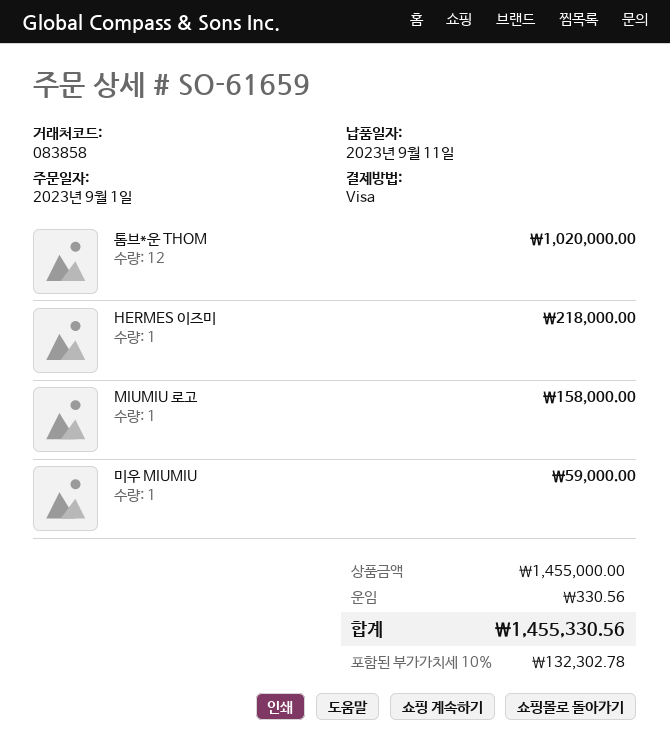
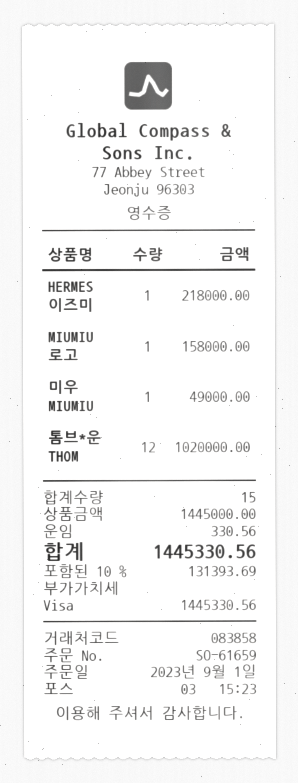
미우 MIUMIU: 1 for 59000.00 -> 1 for 49000.00
subtotal: 1455000.00 -> 1445000.00
tax: 10% = 132302.78 -> 10% = 131393.69
total: 1455330.56 -> 1445330.56

